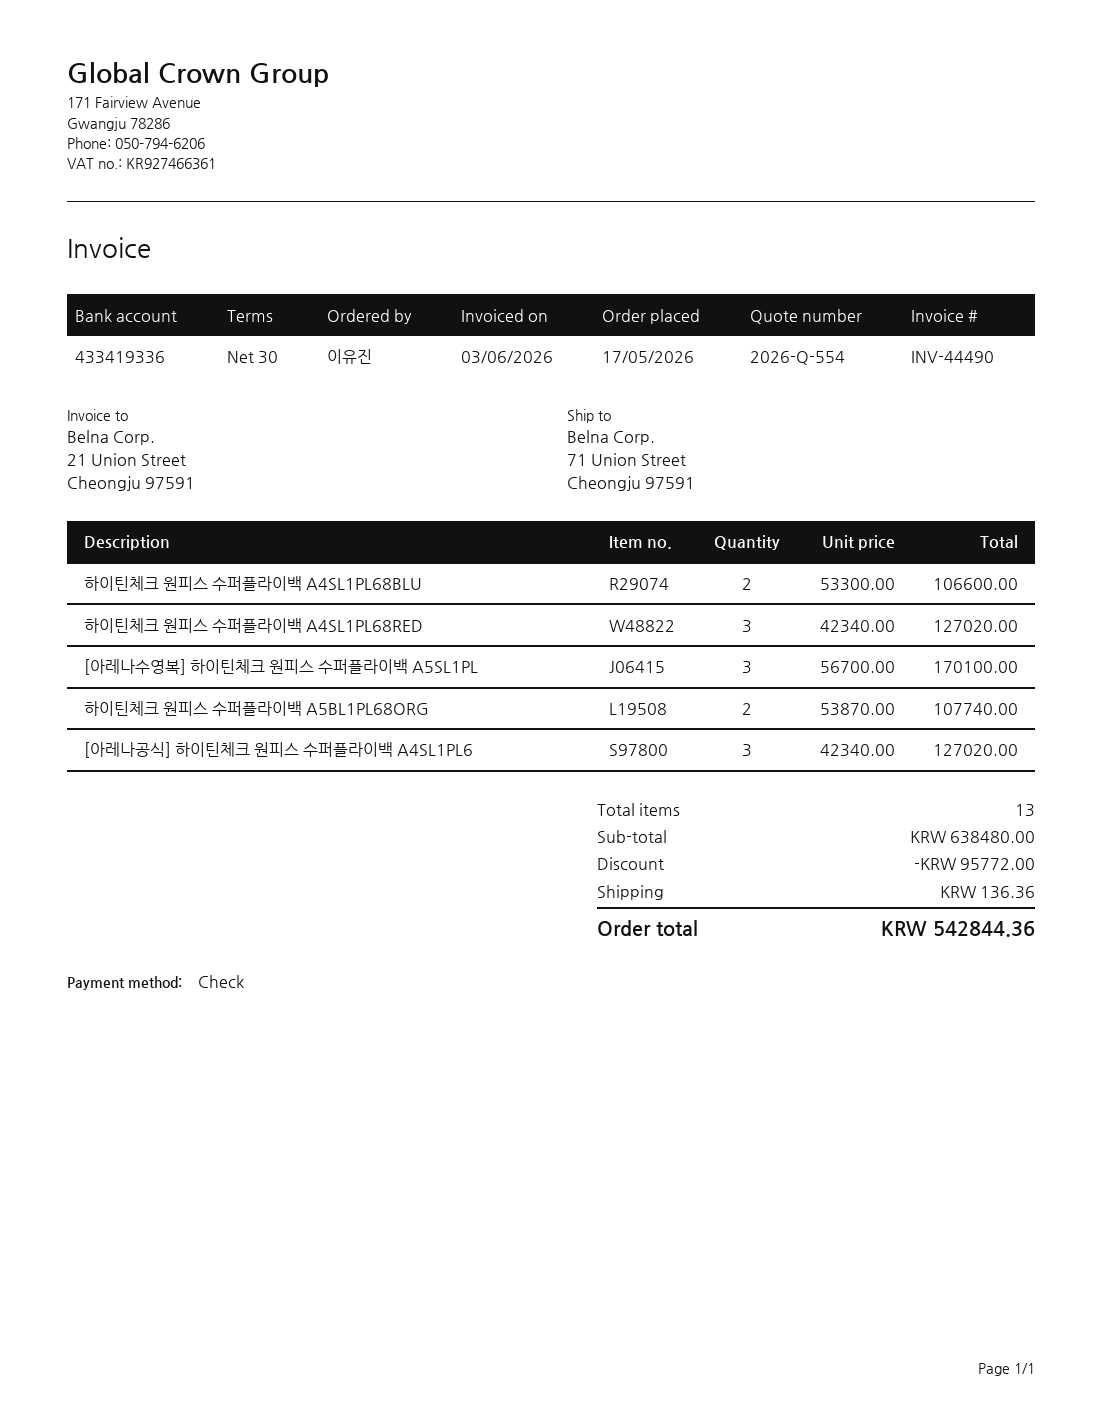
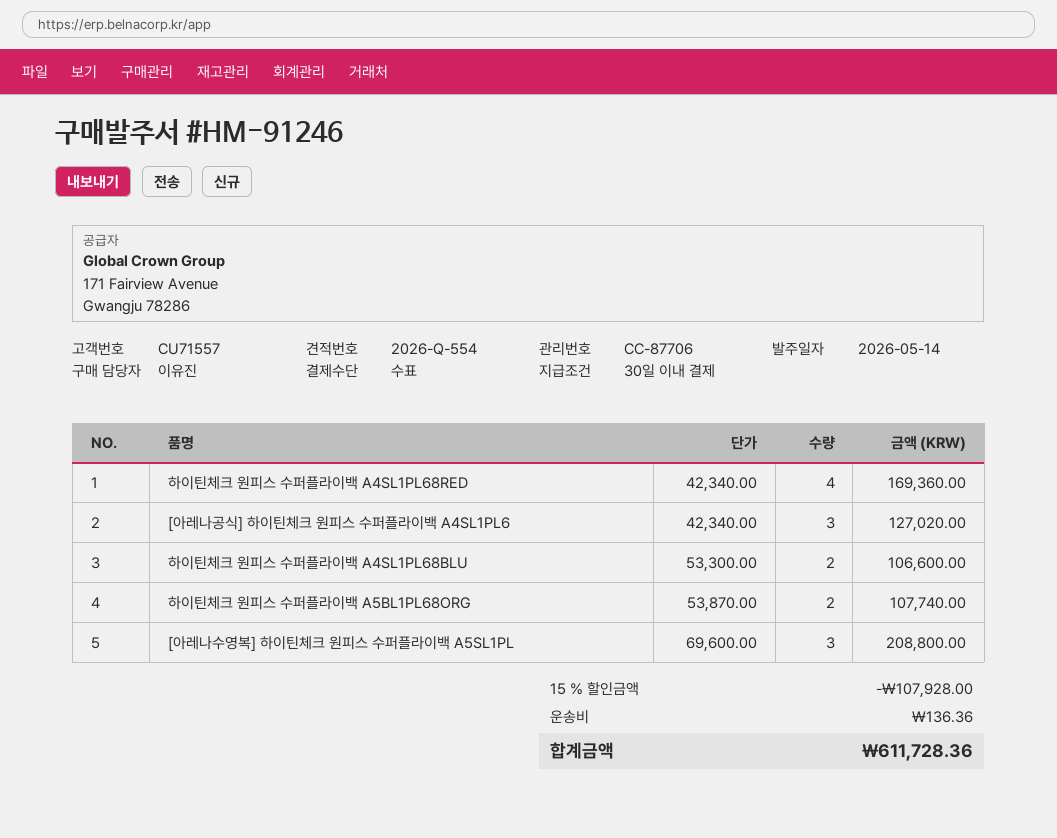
order date: 2026-05-17 -> 2026-05-14
하이틴체크 원피스 수퍼플라이백 A4SL1PL68RED: 3 x 42340.00 = 127020.00 -> 4 x 42340.00 = 169360.00
[아레나수영복] 하이틴체크 원피스 수퍼플라이백 A5SL1PL: 3 x 56700.00 = 170100.00 -> 3 x 69600.00 = 208800.00
discount: 95772.00 -> 107928.00
total: 542844.36 -> 611728.36

